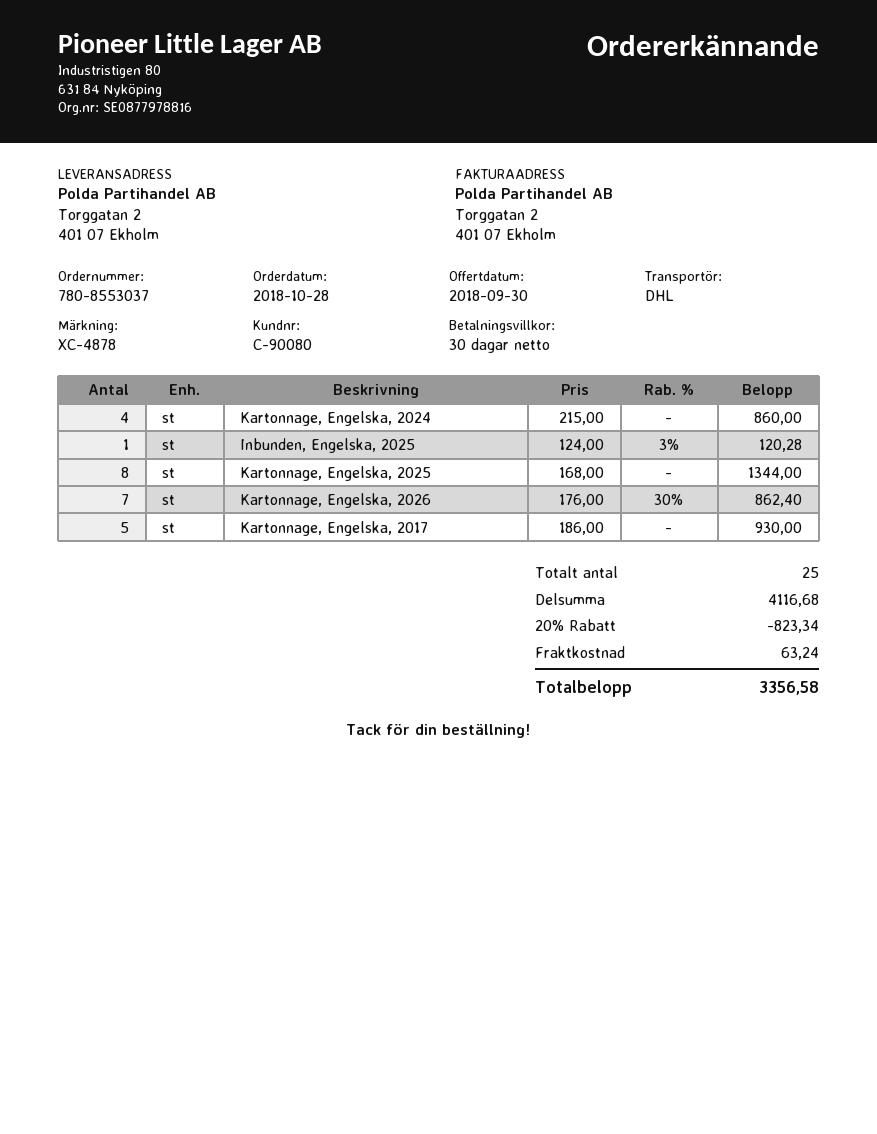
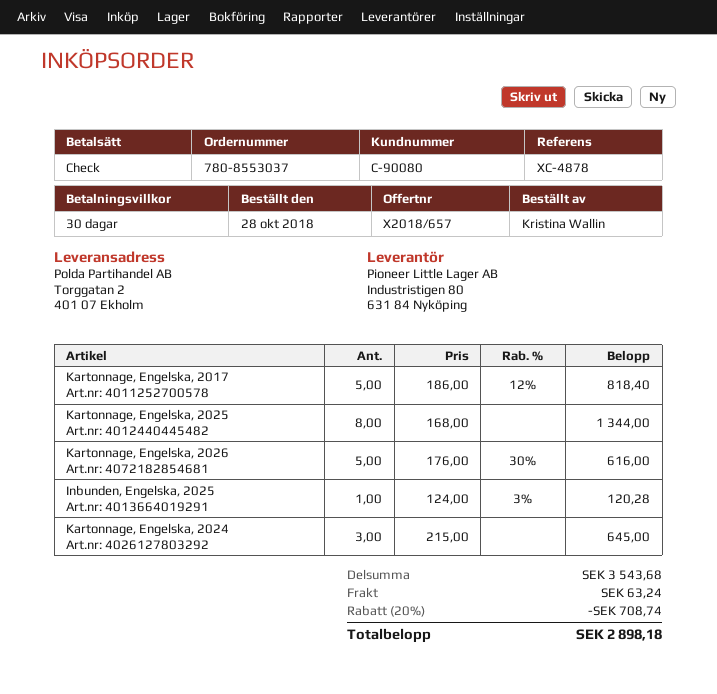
Kartonnage, Engelska, 2024: 4 x 215.00 = 860.00 -> 3 x 215.00 = 645.00
Kartonnage, Engelska, 2026: 7 x 176.00 - 30% = 862.40 -> 5 x 176.00 - 30% = 616.00
Kartonnage, Engelska, 2017: 5 x 186.00 = 930.00 -> 5 x 186.00 - 12% = 818.40
subtotal: 4116.68 -> 3543.68
discount: 20% = 823.34 -> 20% = 708.74
total: 3356.58 -> 2898.18

